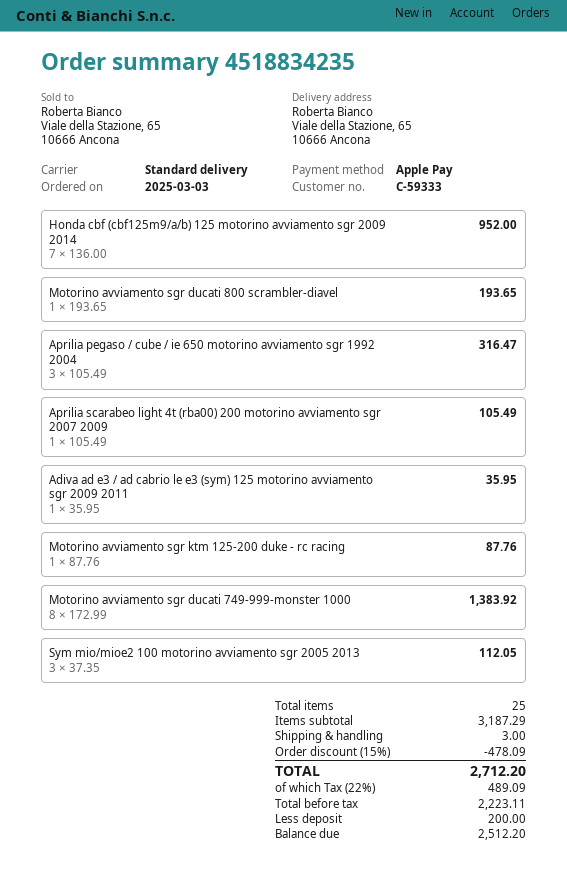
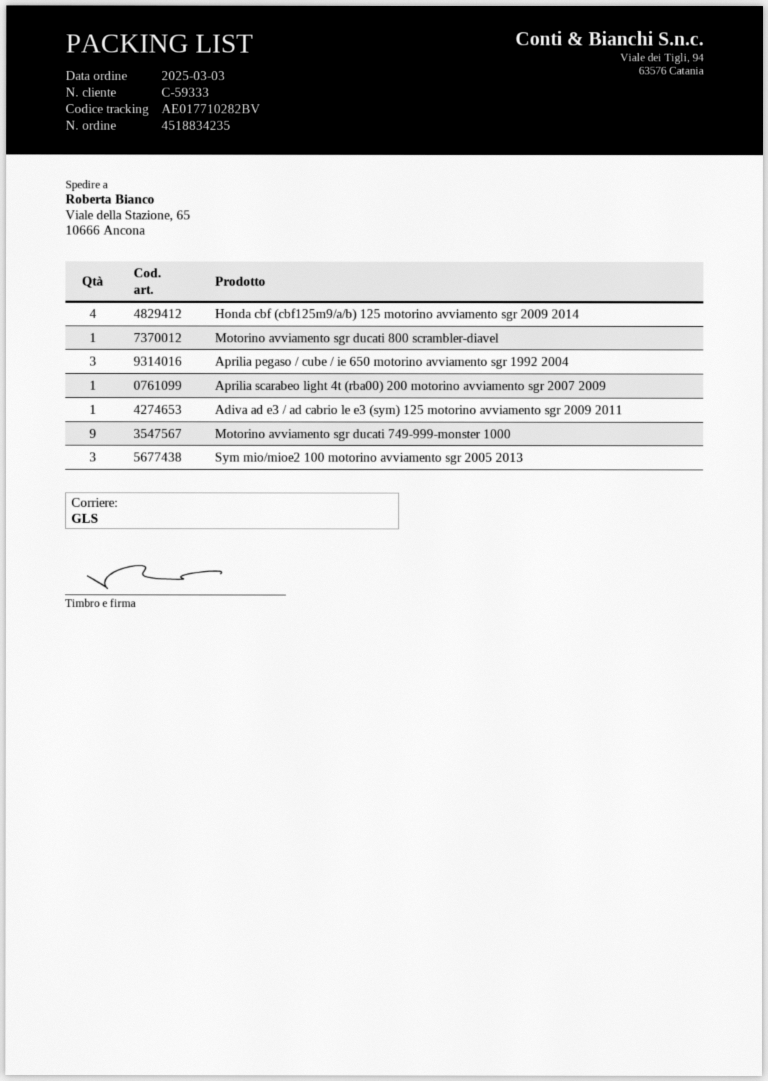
shipping method: standard -> GLS
Honda cbf (cbf125m9/a/b) 125 motorino avviamento sgr 2009 2014: 7 -> 4
Motorino avviamento sgr ktm 125-200 duke - rc racing: 1 -> none
Motorino avviamento sgr ducati 749-999-monster 1000: 8 -> 9

